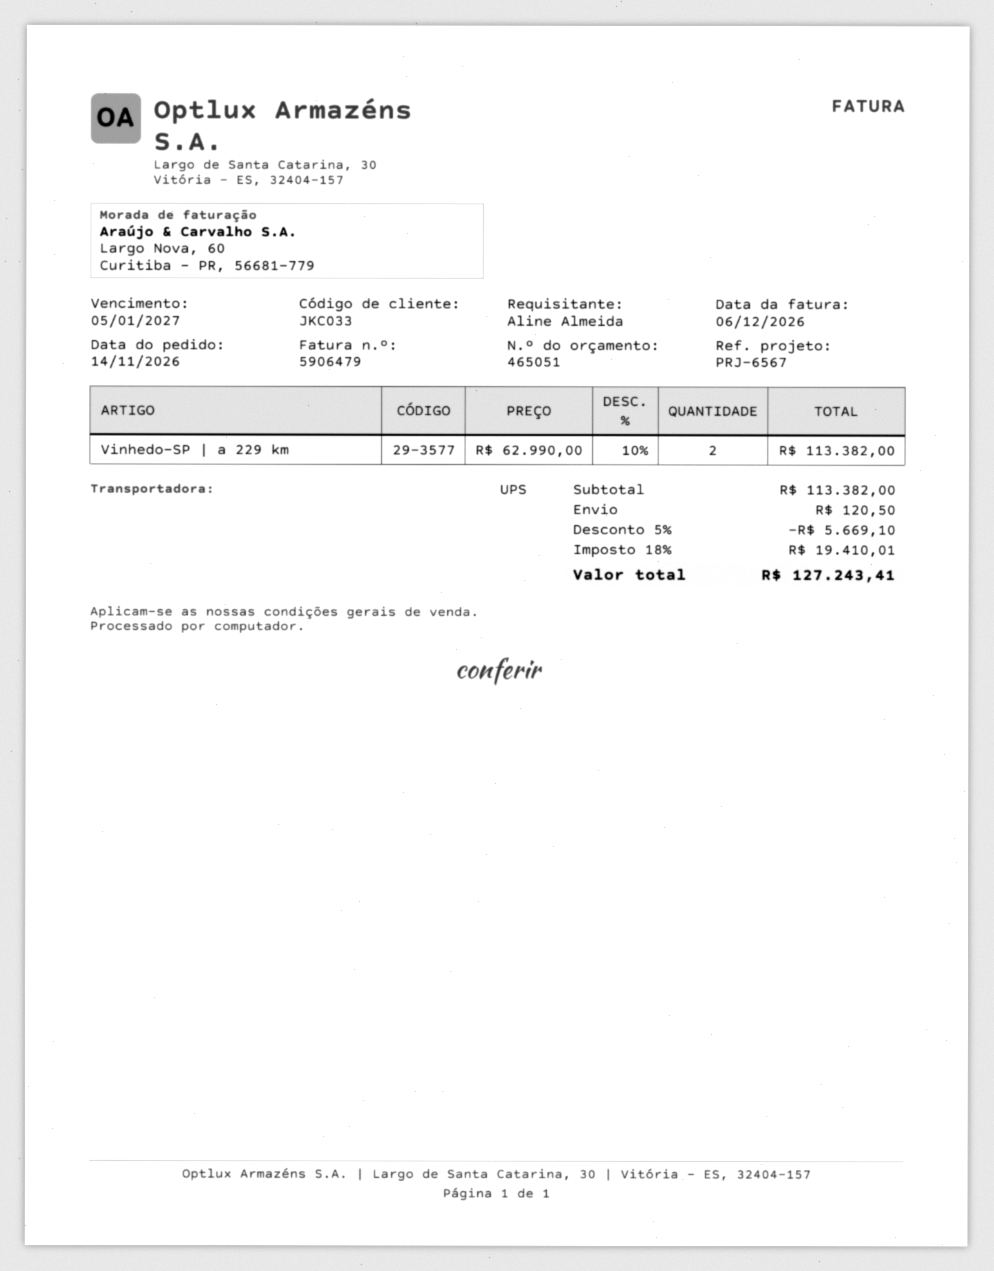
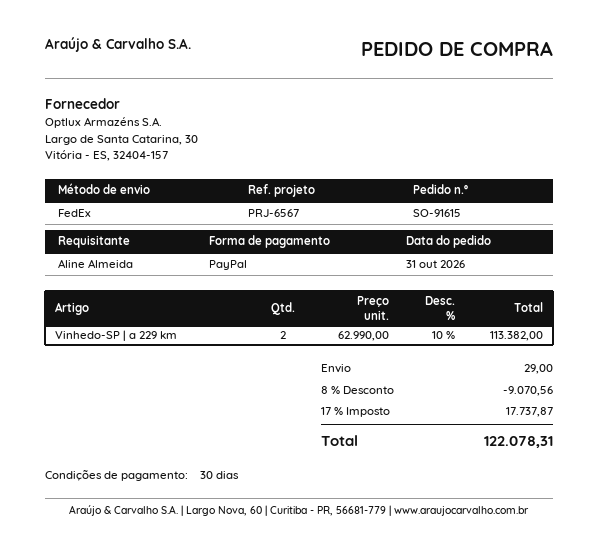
order date: 2026-11-14 -> 2026-10-31
shipping method: UPS -> FedEx
discount: 5% = 5669.10 -> 8% = 9070.56
shipping: 120.50 -> 29.00
tax: 18% = 19410.01 -> 17% = 17737.87
total: 127243.41 -> 122078.31

